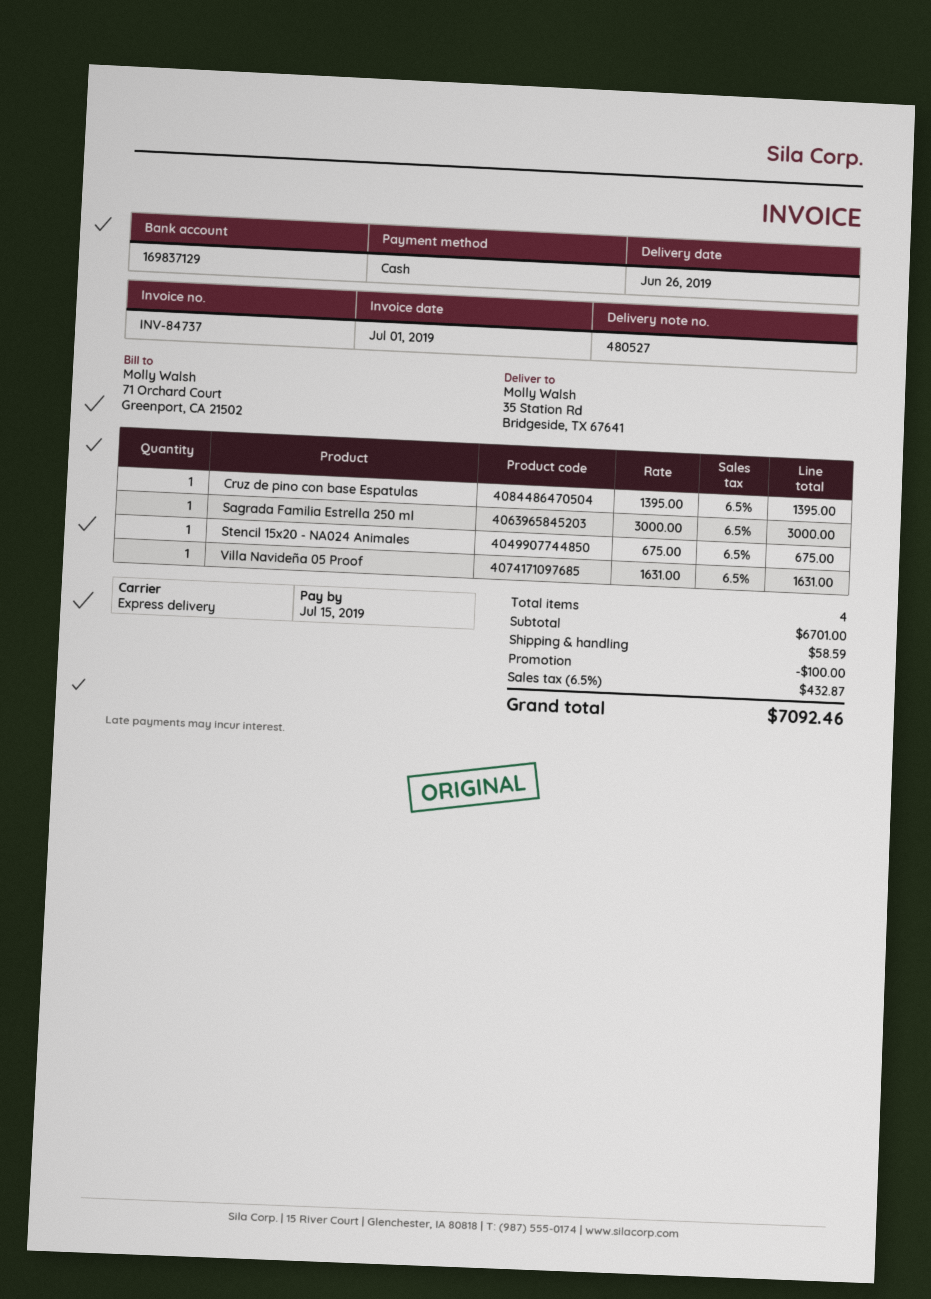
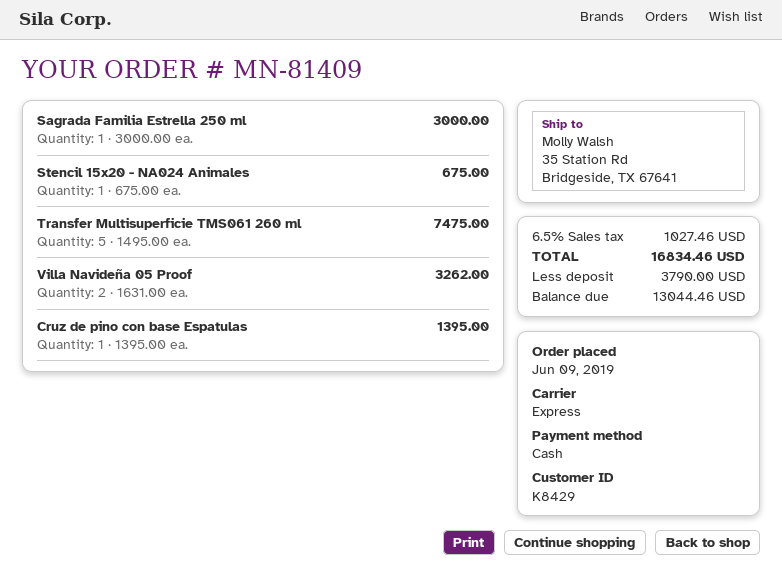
Villa Navideña 05 Proof: 1 x 1631.00 = 1631.00 -> 2 x 1631.00 = 3262.00
Transfer Multisuperficie TMS061 260 ml: none -> 5 x 1495.00 = 7475.00
discount: 100.00 -> none
shipping: 58.59 -> none
tax: 6.5% = 432.87 -> 6.5% = 1027.46
total: 7092.46 -> 16834.46

